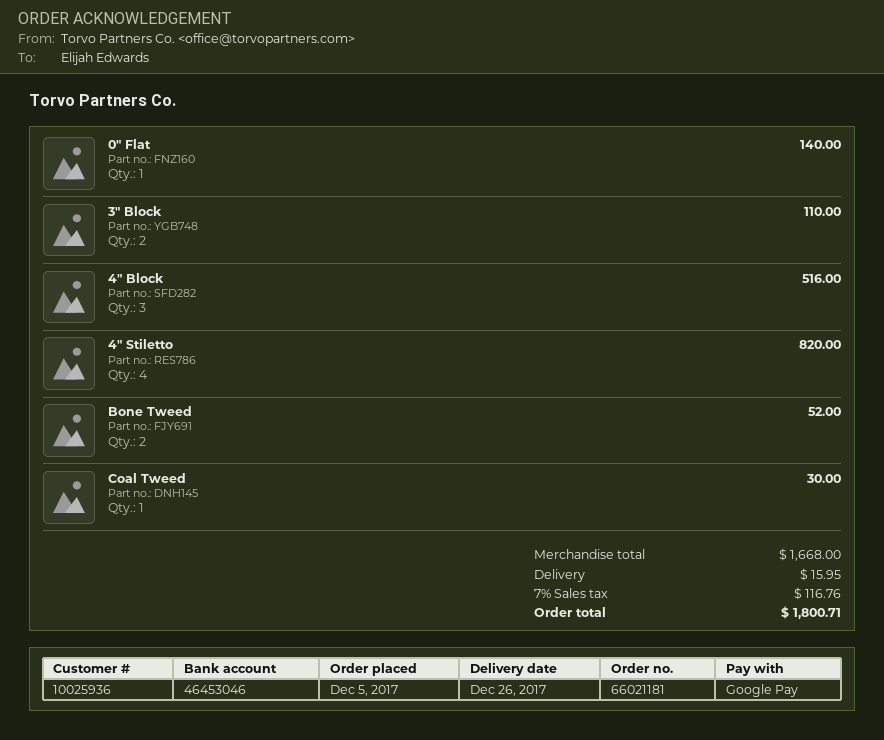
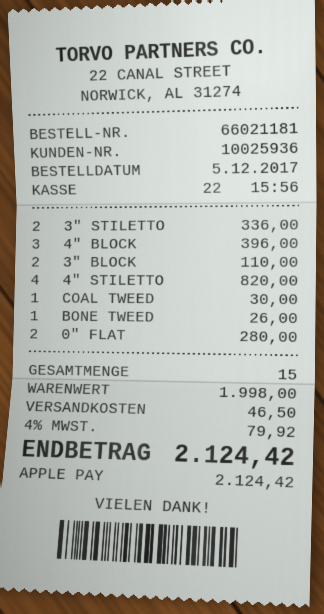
payment method: Google Pay -> Apple Pay
0" Flat: 1 for 140.00 -> 2 for 280.00
4" Block: 3 for 516.00 -> 3 for 396.00
Bone Tweed: 2 for 52.00 -> 1 for 26.00
3" STILETTO: none -> 2 for 336.00
subtotal: 1668.00 -> 1998.00
shipping: 15.95 -> 46.50
tax: 7% = 116.76 -> 4% = 79.92
total: 1800.71 -> 2124.42

